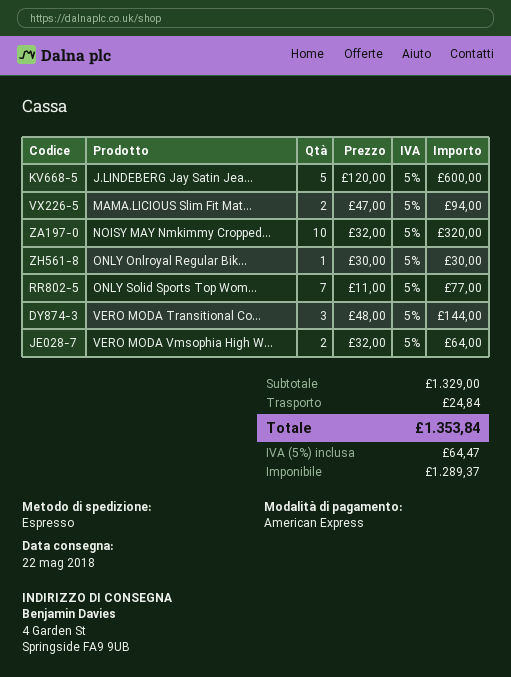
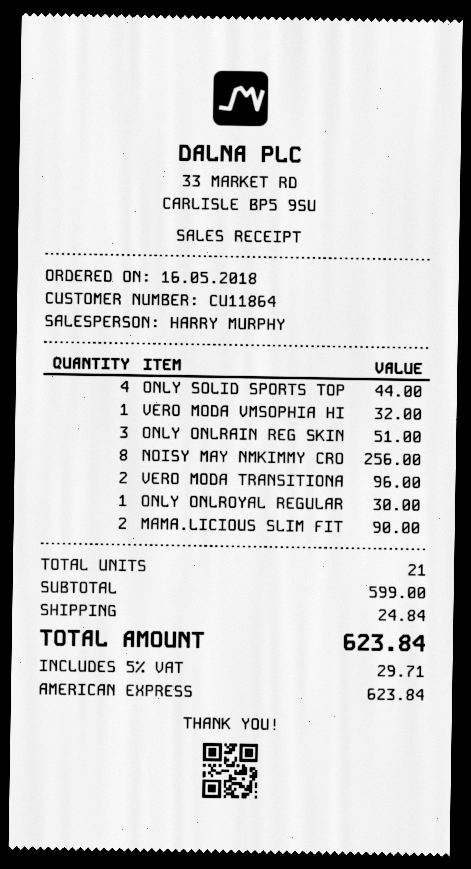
J.LINDEBERG Jay Satin Jea...: 5 for 600.00 -> none
MAMA.LICIOUS Slim Fit Mat...: 2 for 94.00 -> 2 for 90.00
NOISY MAY Nmkimmy Cropped...: 10 for 320.00 -> 8 for 256.00
ONLY Solid Sports Top Wom...: 7 for 77.00 -> 4 for 44.00
VERO MODA Transitional Co...: 3 for 144.00 -> 2 for 96.00
VERO MODA Vmsophia High W...: 2 for 64.00 -> 1 for 32.00
ONLY ONLRAIN REG SKIN: none -> 3 for 51.00
subtotal: 1329.00 -> 599.00
tax: 5% = 64.47 -> 5% = 29.71
total: 1353.84 -> 623.84

